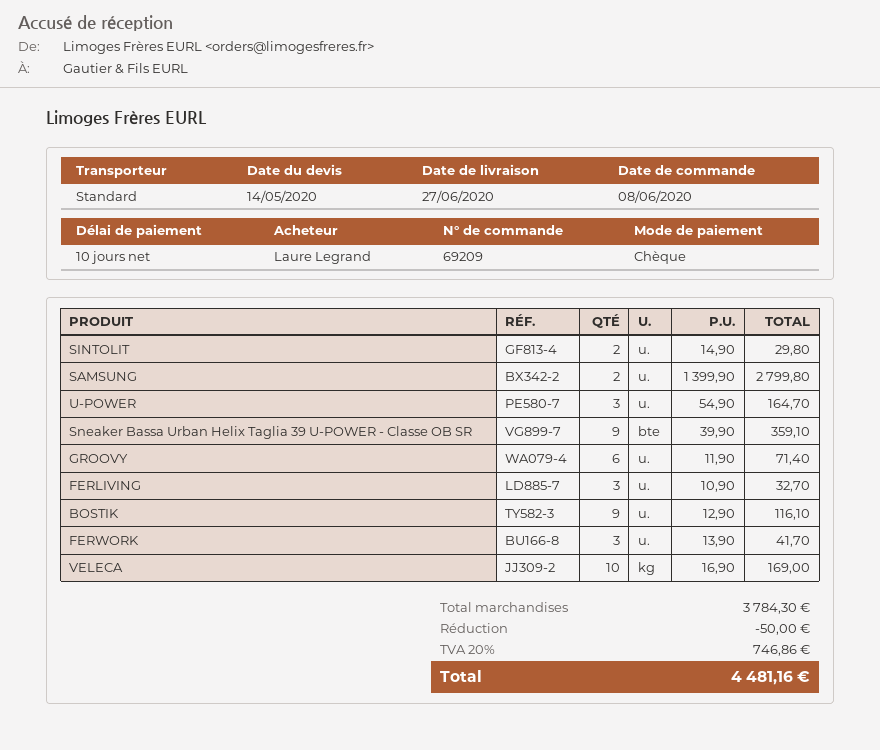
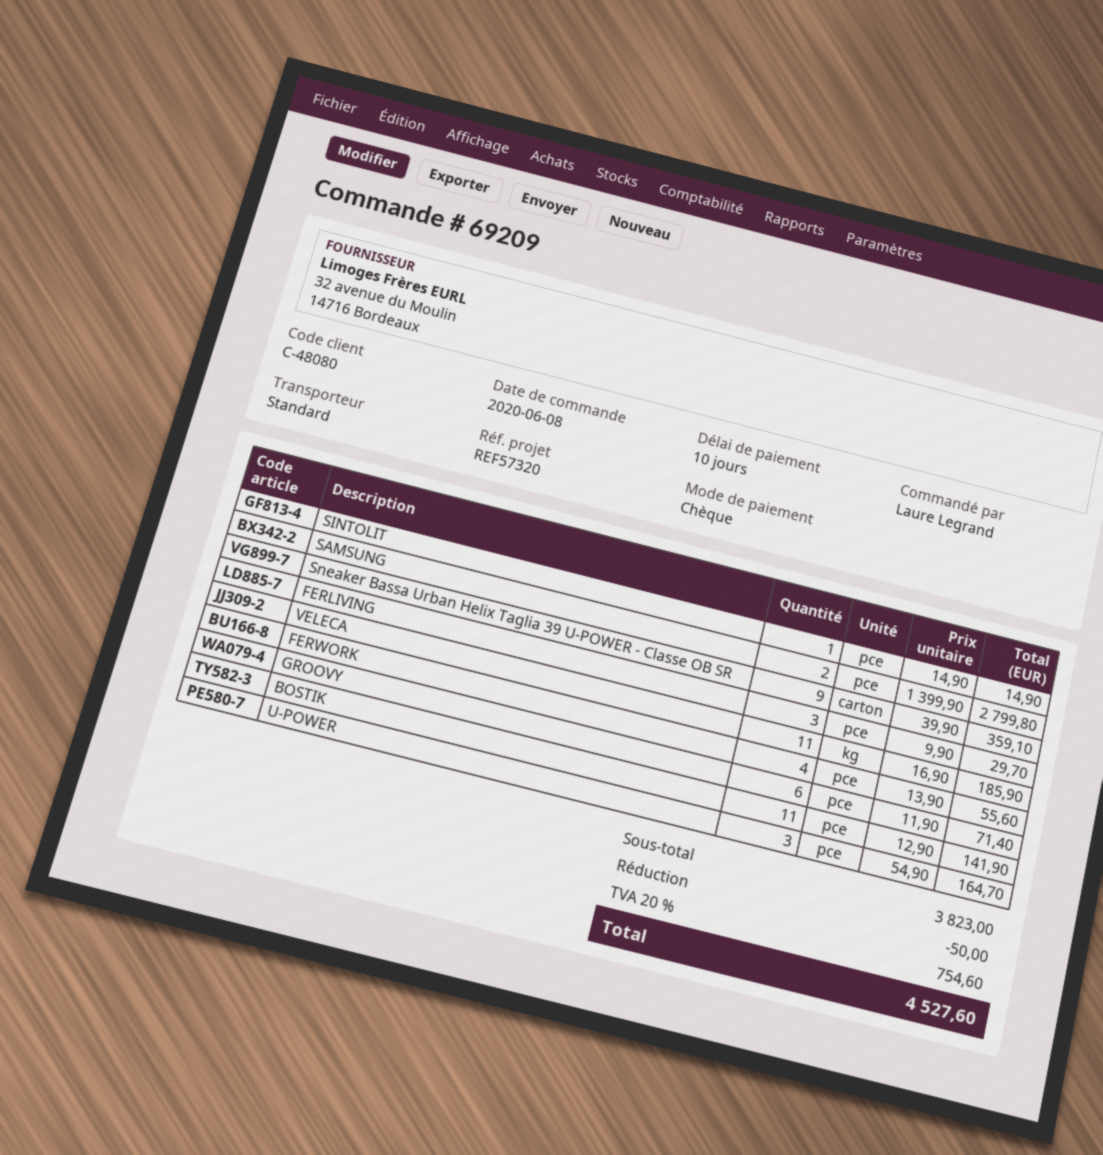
SINTOLIT: 2 x 14.90 = 29.80 -> 1 x 14.90 = 14.90
FERLIVING: 3 x 10.90 = 32.70 -> 3 x 9.90 = 29.70
BOSTIK: 9 x 12.90 = 116.10 -> 11 x 12.90 = 141.90
FERWORK: 3 x 13.90 = 41.70 -> 4 x 13.90 = 55.60
VELECA: 10 x 16.90 = 169.00 -> 11 x 16.90 = 185.90
subtotal: 3784.30 -> 3823.00
tax: 20% = 746.86 -> 20% = 754.60
total: 4481.16 -> 4527.60

